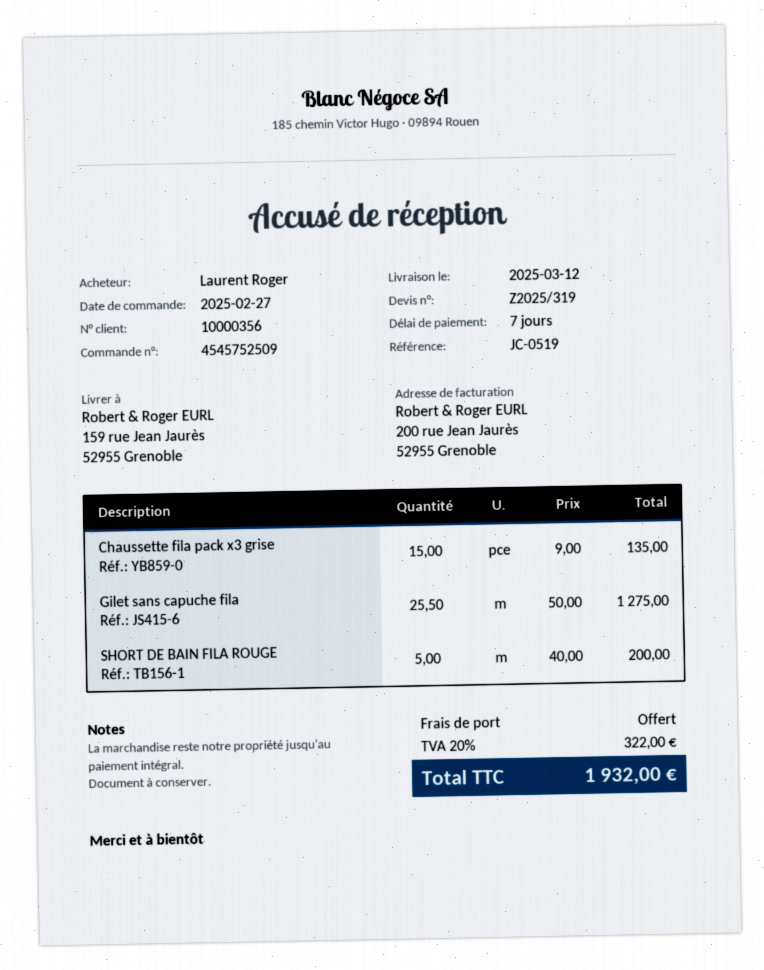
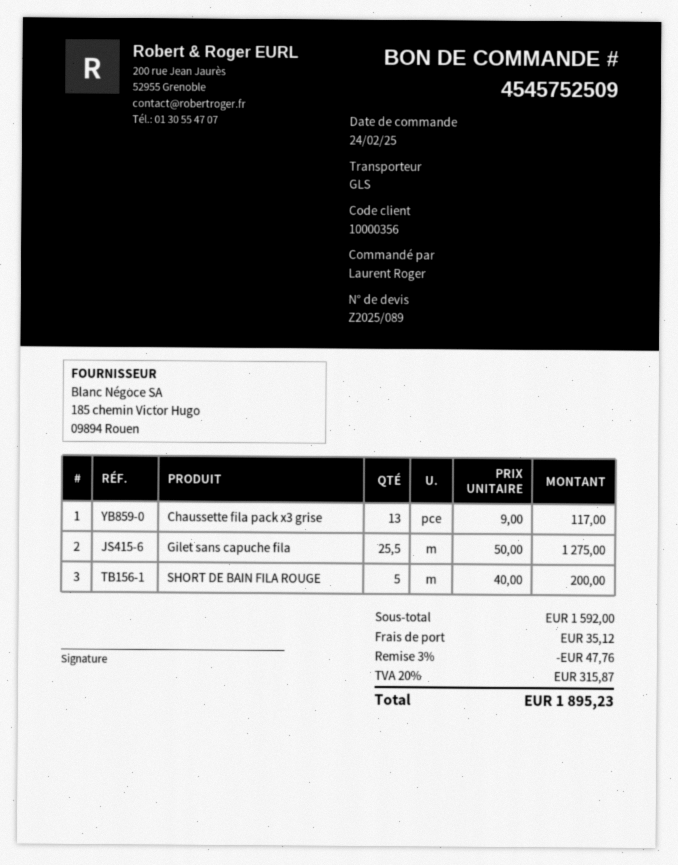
quote number: Z2025/319 -> Z2025/089
order date: 2025-02-27 -> 2025-02-24
Chaussette fila pack x3 grise: 15 x 9.00 = 135.00 -> 13 x 9.00 = 117.00
discount: none -> 3% = 47.76
shipping: 0.00 -> 35.12
tax: 20% = 322.00 -> 20% = 315.87
total: 1932.00 -> 1895.23

